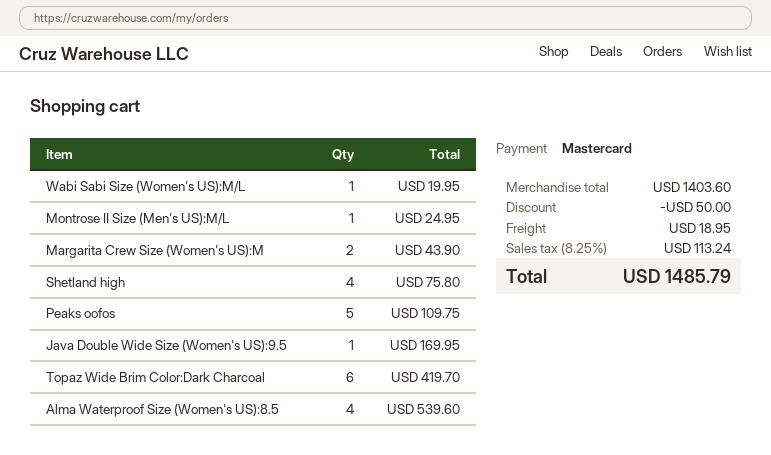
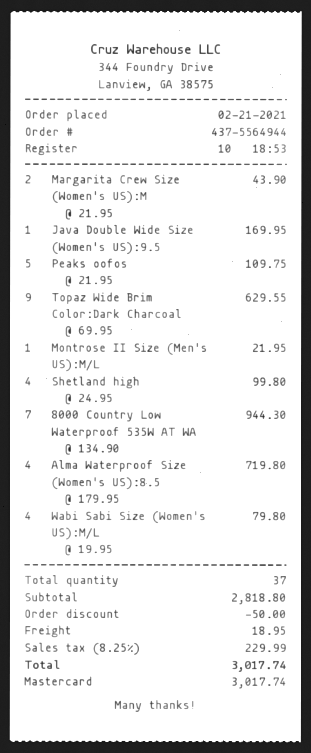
Wabi Sabi Size (Women's US):M/L: 1 for 19.95 -> 4 for 79.80
Montrose II Size (Men's US):M/L: 1 for 24.95 -> 1 for 21.95
Shetland high: 4 for 75.80 -> 4 for 99.80
Topaz Wide Brim Color:Dark Charcoal: 6 for 419.70 -> 9 for 629.55
Alma Waterproof Size (Women's US):8.5: 4 for 539.60 -> 4 for 719.80
8000 Country Low Waterproof 535W AT WA: none -> 7 for 944.30
subtotal: 1403.60 -> 2818.80
tax: 8.25% = 113.24 -> 8.25% = 229.99
total: 1485.79 -> 3017.74

